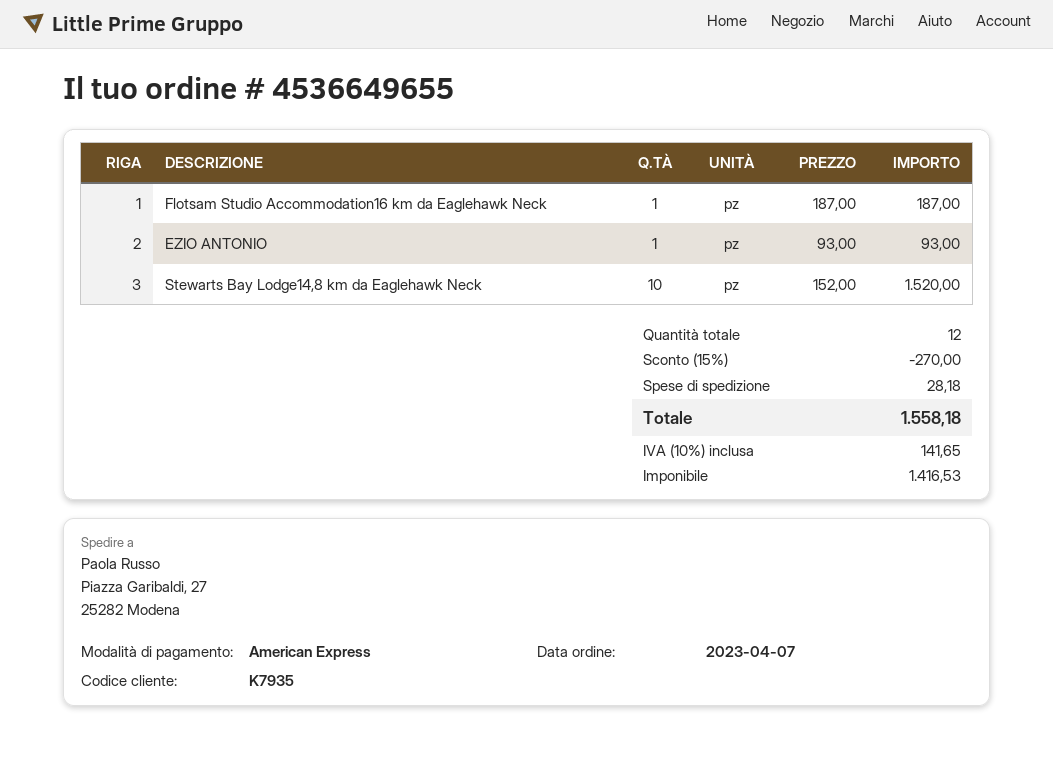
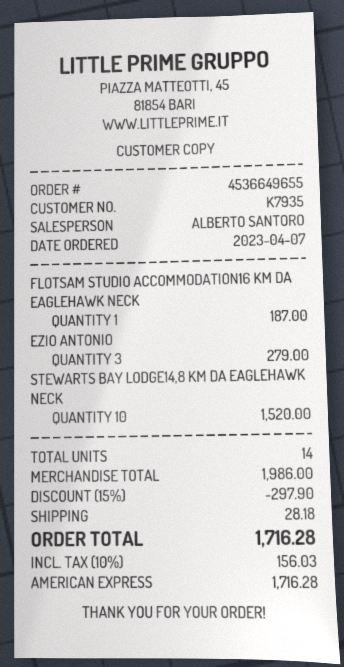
EZIO ANTONIO: 1 for 93.00 -> 3 for 279.00
total quantity: 12 -> 14
discount: 15% = 270.00 -> 15% = 297.90
tax: 10% = 141.65 -> 10% = 156.03
total: 1558.18 -> 1716.28

